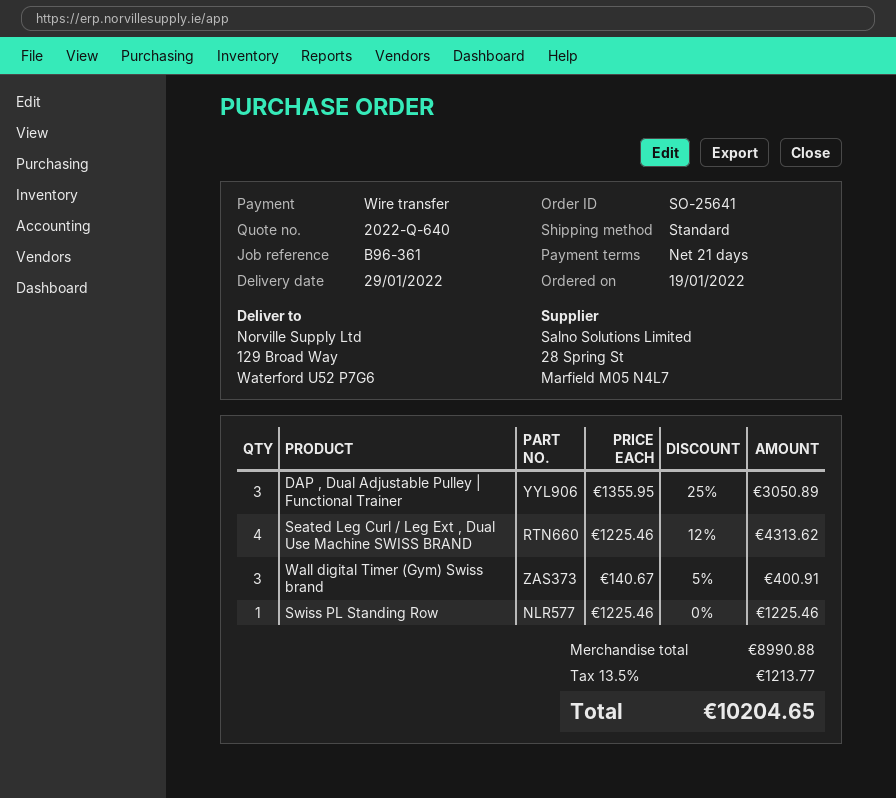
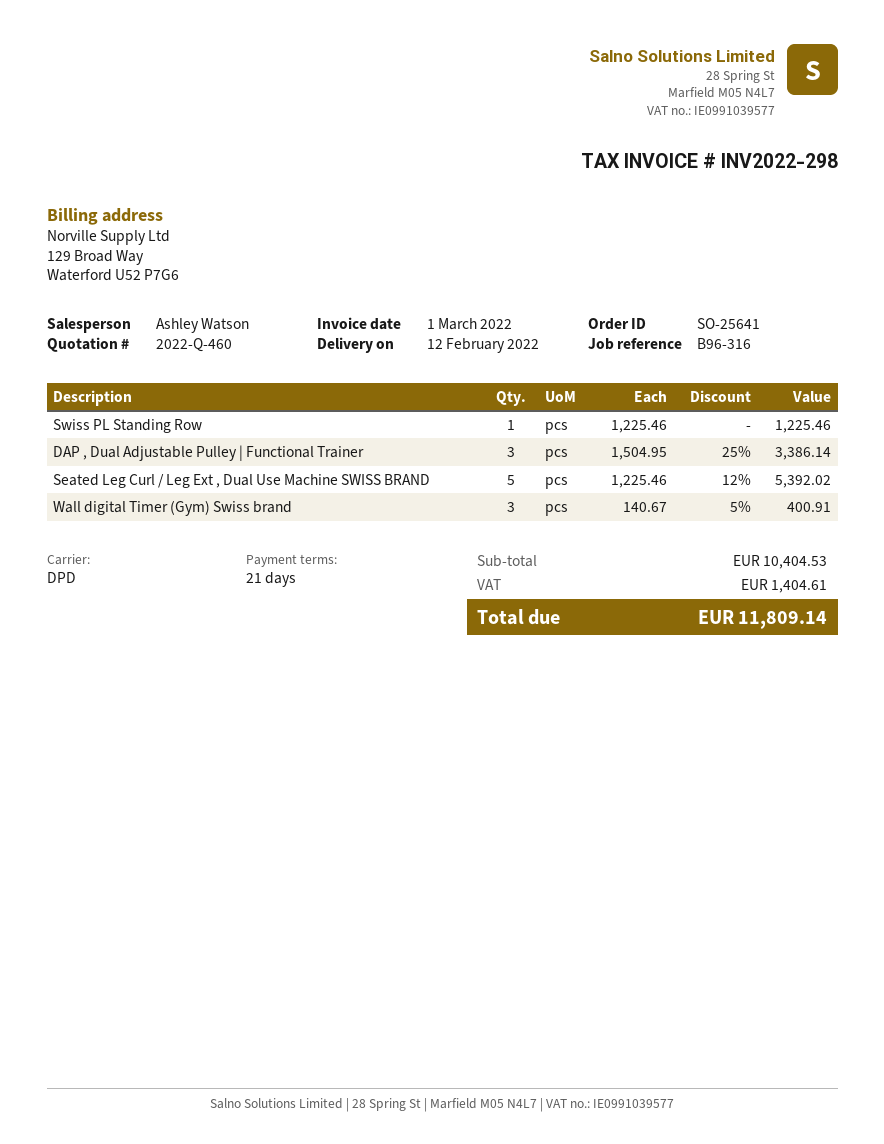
quote number: 2022-Q-640 -> 2022-Q-460
delivery date: 2022-01-29 -> 2022-02-12
reference: B96-361 -> B96-316
shipping method: standard -> DPD
DAP , Dual Adjustable Pulley | Functional Trainer: 3 x 1355.95 - 25% = 3050.89 -> 3 x 1504.95 - 25% = 3386.14
Seated Leg Curl / Leg Ext , Dual Use Machine SWISS BRAND: 4 x 1225.46 - 12% = 4313.62 -> 5 x 1225.46 - 12% = 5392.02
subtotal: 8990.88 -> 10404.53
tax: 1213.77 -> 1404.61
total: 10204.65 -> 11809.14

